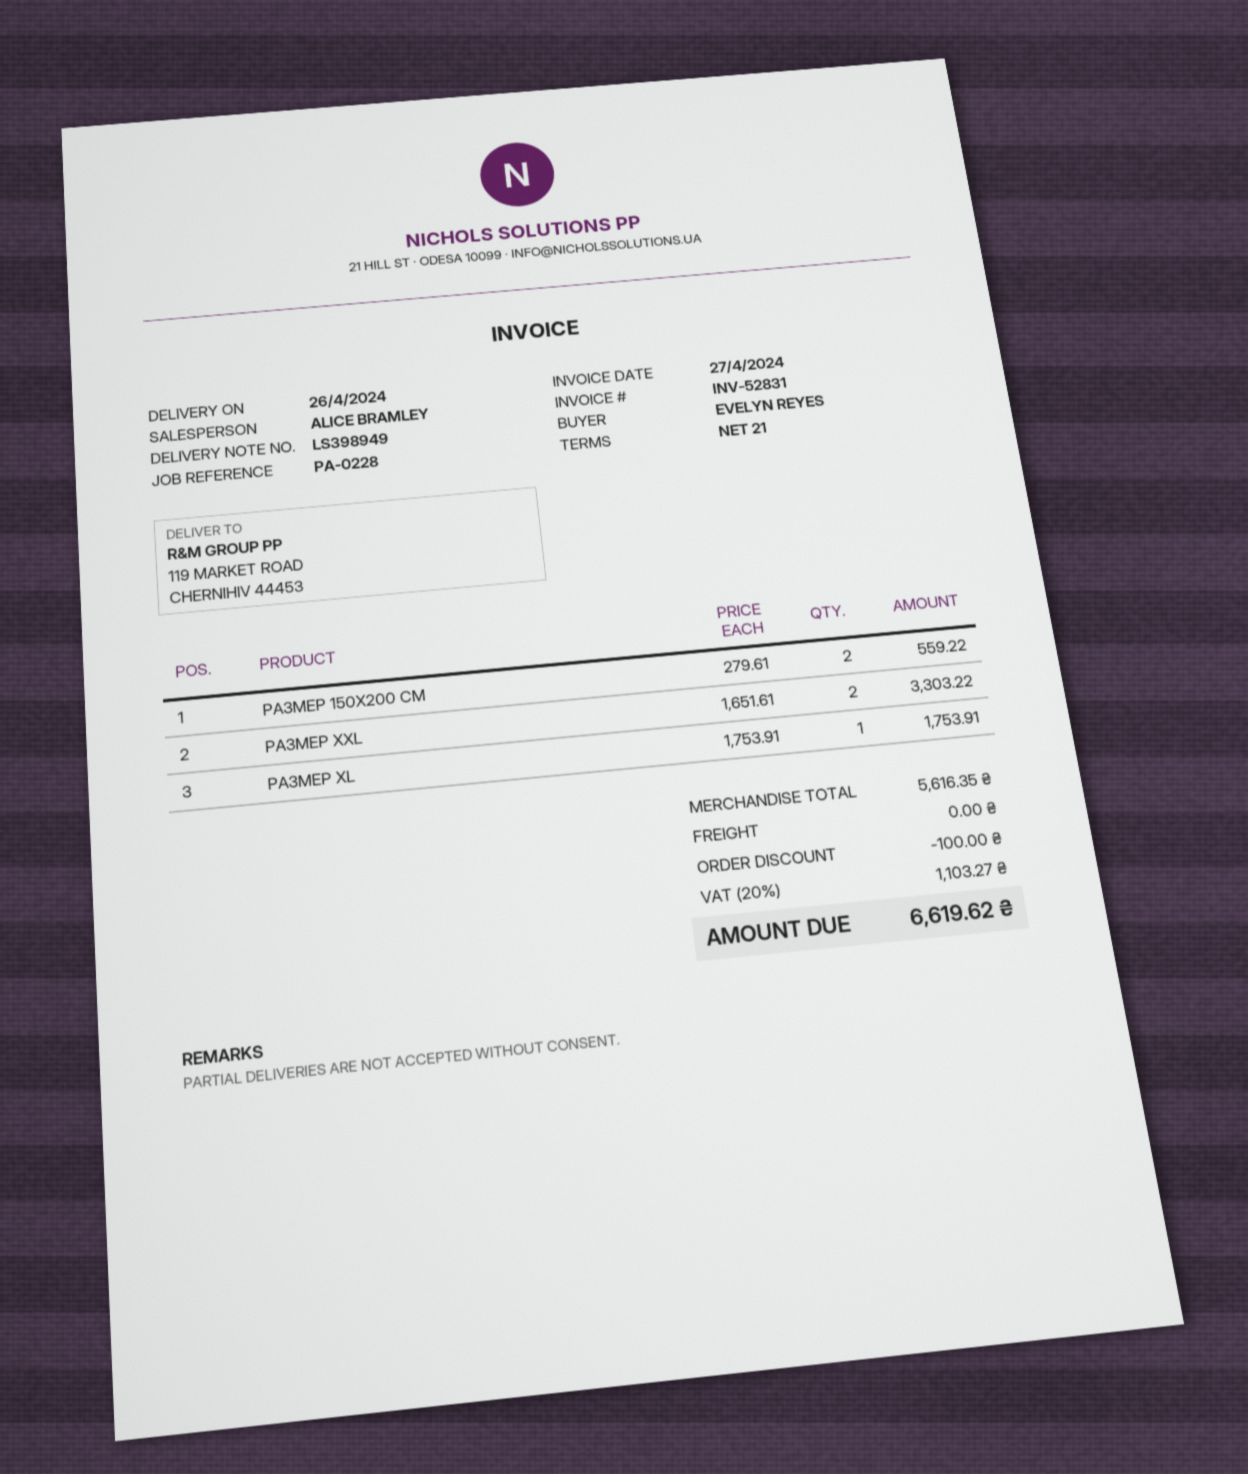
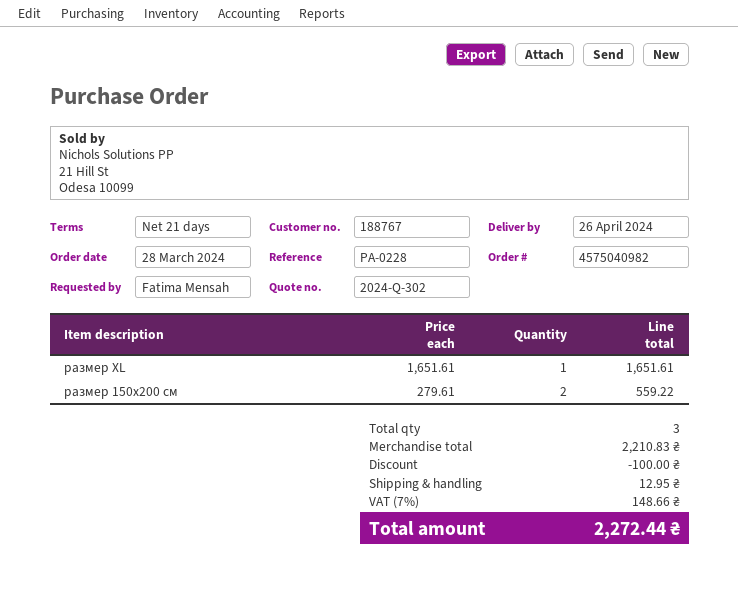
ordered by: EVELYN REYES -> Fatima Mensah
РАЗМЕР XXL: 2 x 1651.61 = 3303.22 -> none
РАЗМЕР XL: 1 x 1753.91 = 1753.91 -> 1 x 1651.61 = 1651.61
subtotal: 5616.35 -> 2210.83
shipping: 0.00 -> 12.95
tax: 20% = 1103.27 -> 7% = 148.66
total: 6619.62 -> 2272.44

